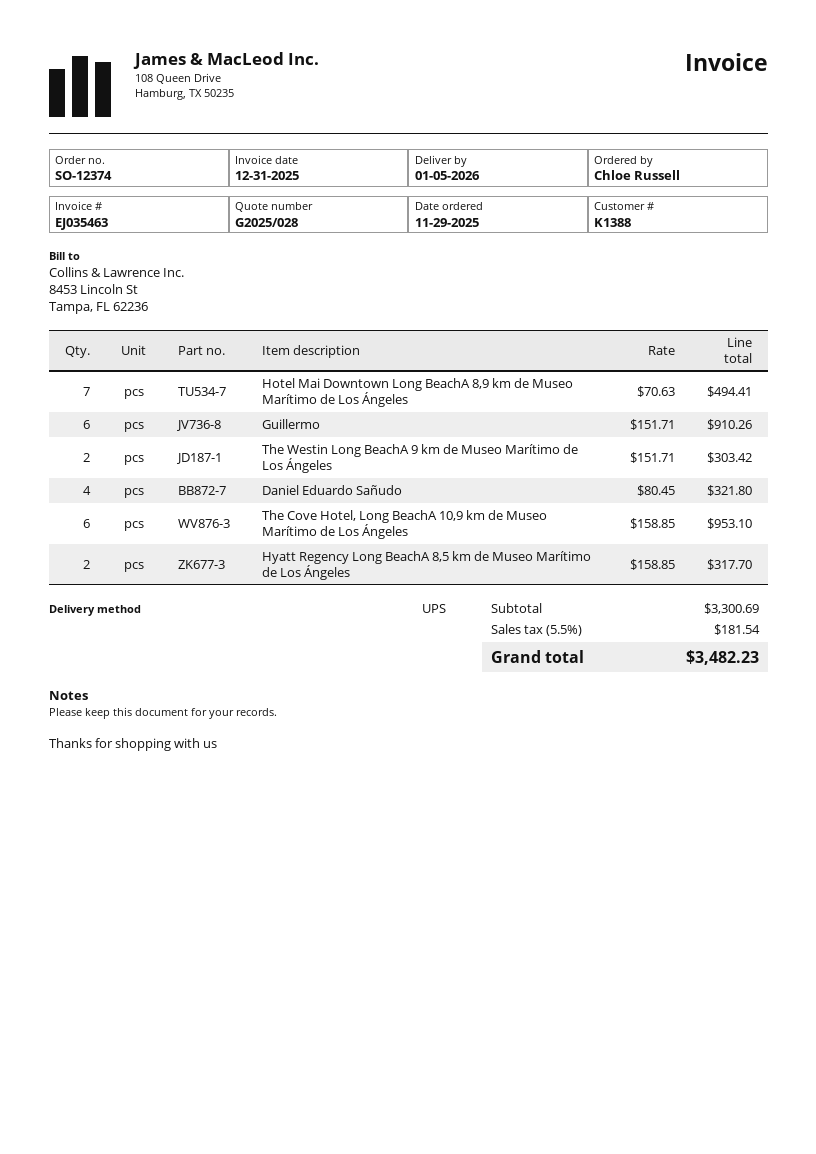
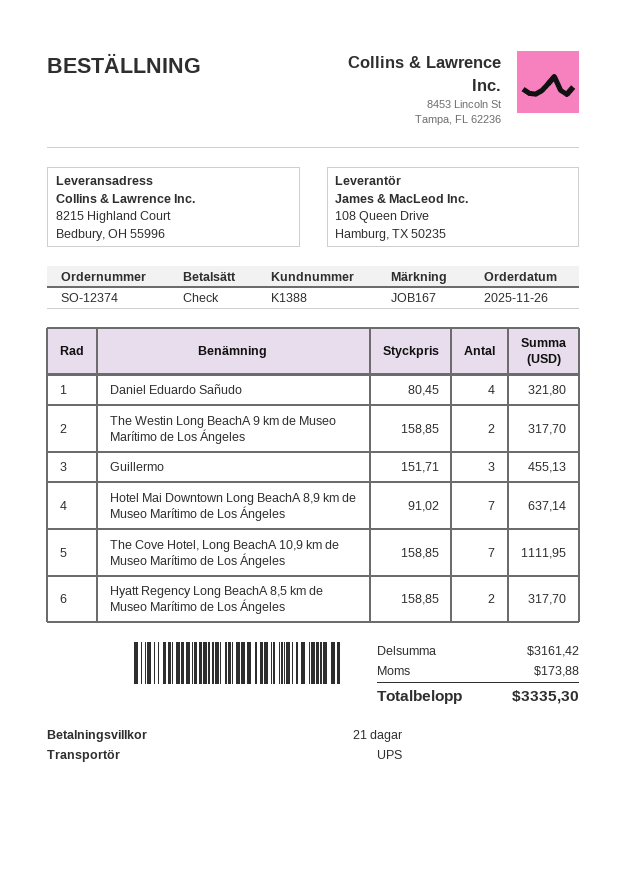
order date: 2025-11-29 -> 2025-11-26
Hotel Mai Downtown Long BeachA 8,9 km de Museo Marítimo de Los Ángeles: 7 x 70.63 = 494.41 -> 7 x 91.02 = 637.14
Guillermo: 6 x 151.71 = 910.26 -> 3 x 151.71 = 455.13
The Westin Long BeachA 9 km de Museo Marítimo de Los Ángeles: 2 x 151.71 = 303.42 -> 2 x 158.85 = 317.70
The Cove Hotel, Long BeachA 10,9 km de Museo Marítimo de Los Ángeles: 6 x 158.85 = 953.10 -> 7 x 158.85 = 1111.95
subtotal: 3300.69 -> 3161.42
tax: 181.54 -> 173.88
total: 3482.23 -> 3335.30

